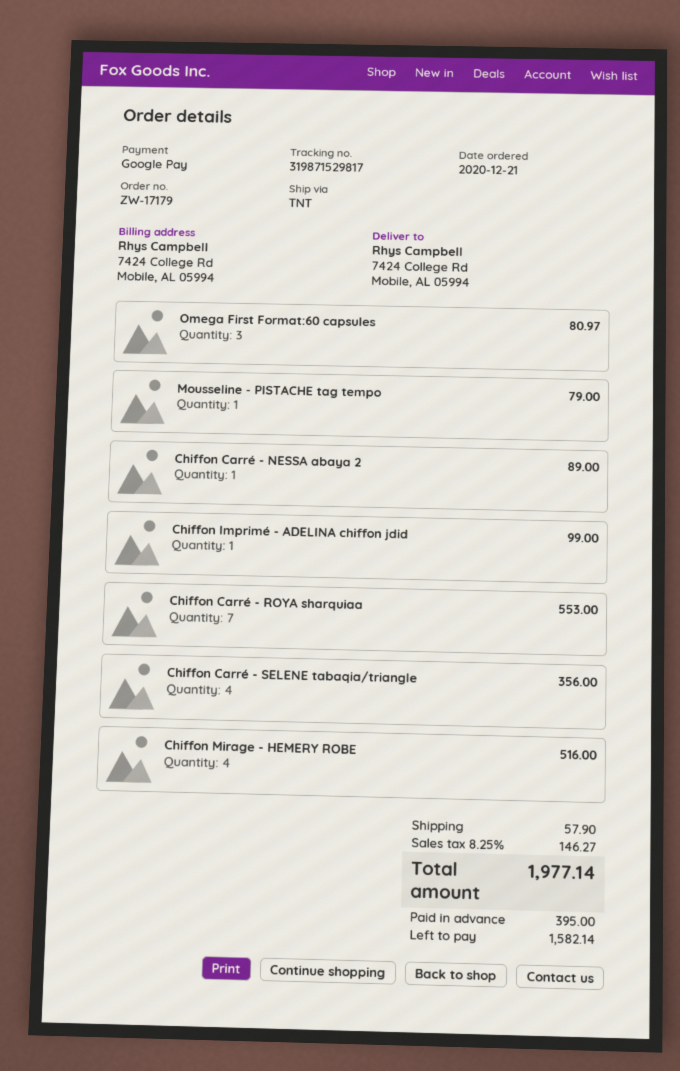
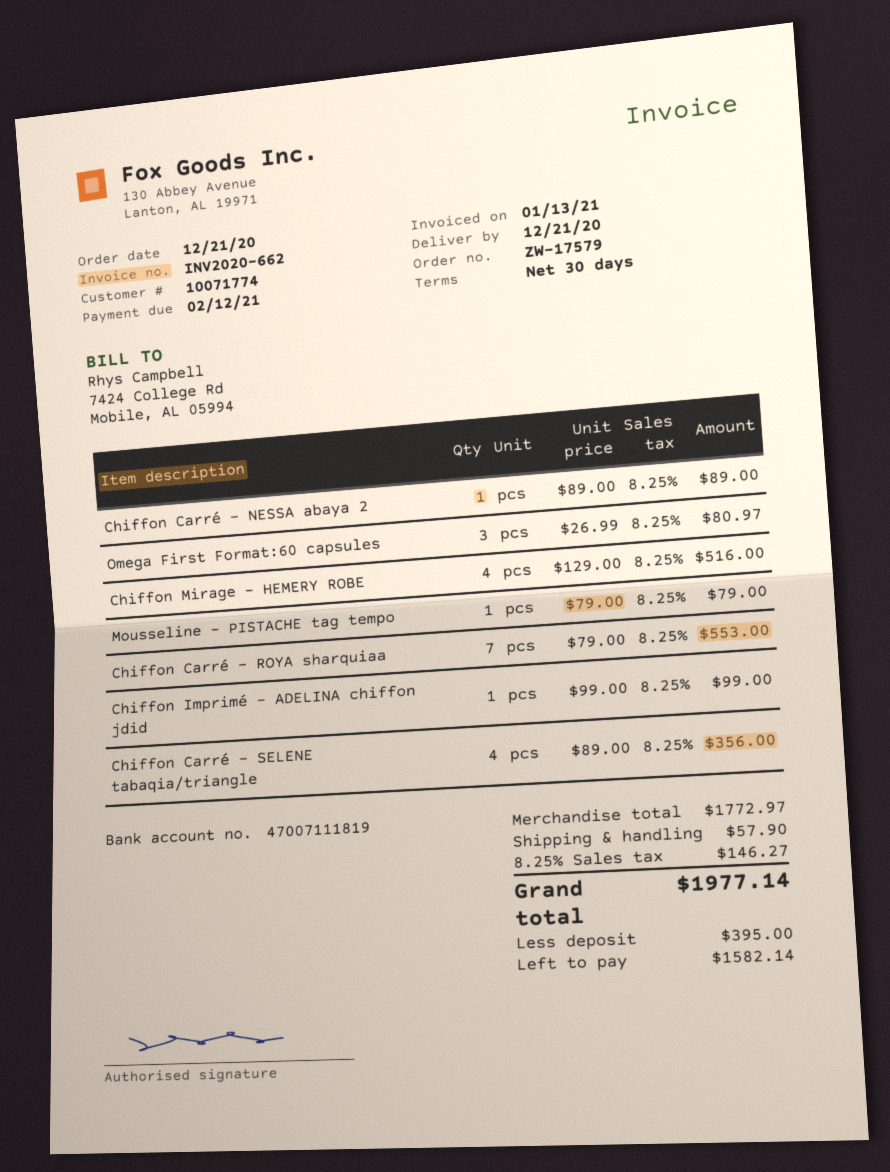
order number: ZW-17179 -> ZW-17579

